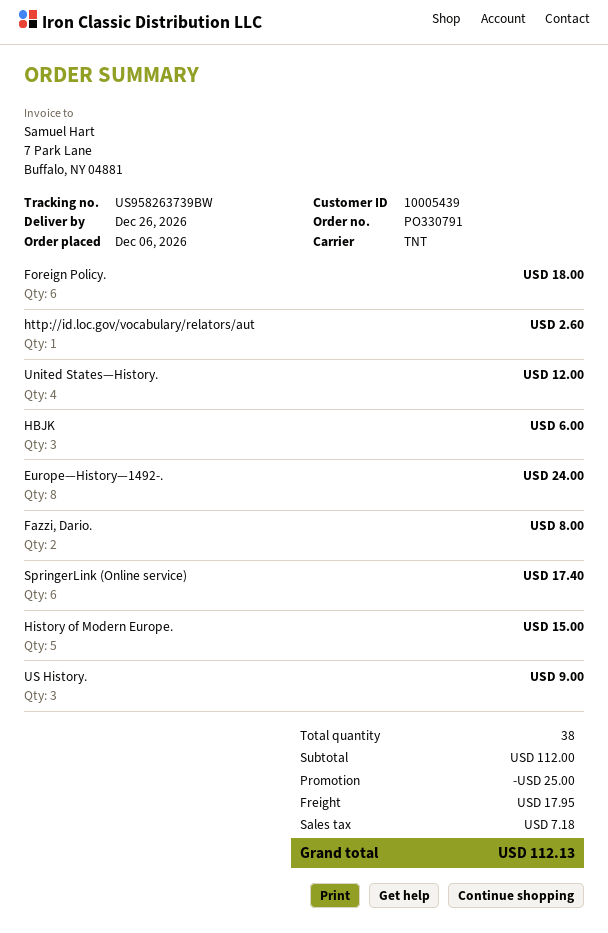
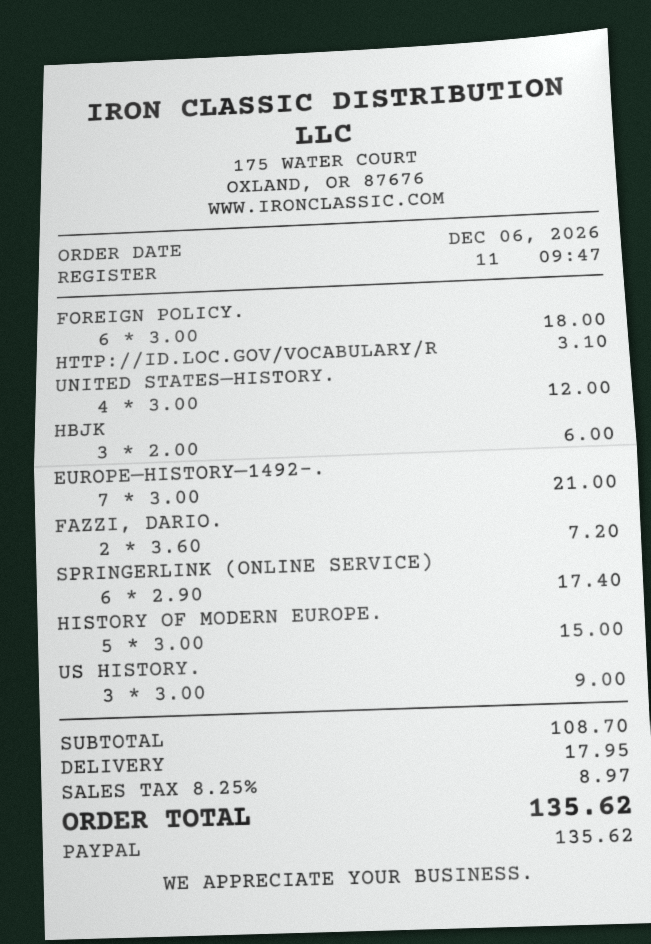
http://id.loc.gov/vocabulary/relators/aut: 1 for 2.60 -> 1 for 3.10
Europe—History—1492-.: 8 for 24.00 -> 7 for 21.00
Fazzi, Dario.: 2 for 8.00 -> 2 for 7.20
subtotal: 112.00 -> 108.70
discount: 25.00 -> none
tax: 7.18 -> 8.97
total: 112.13 -> 135.62

